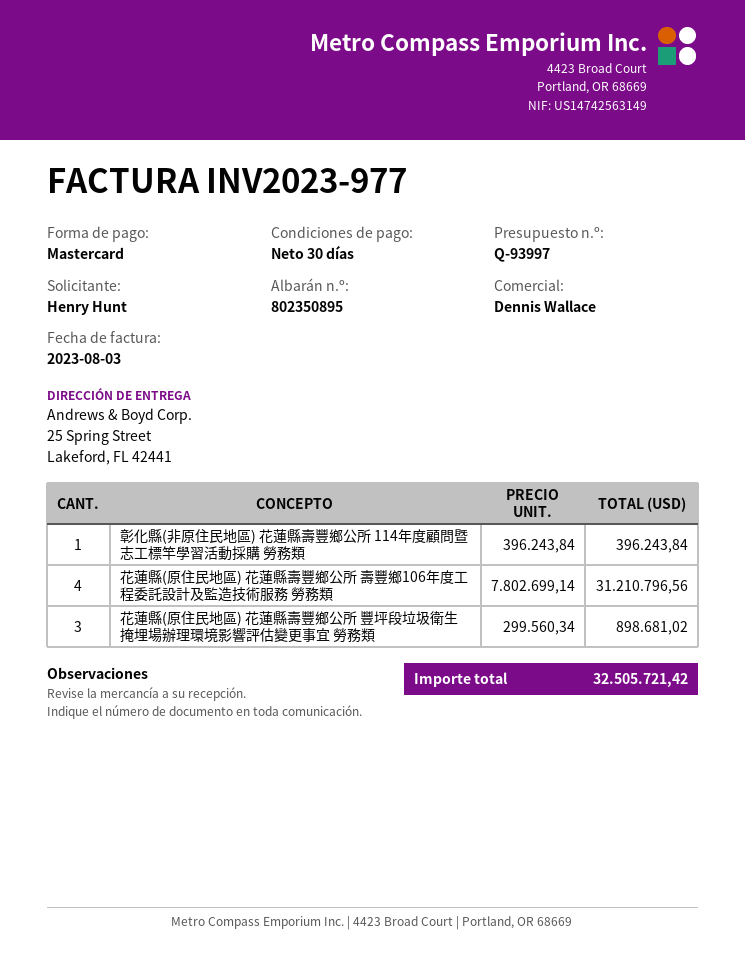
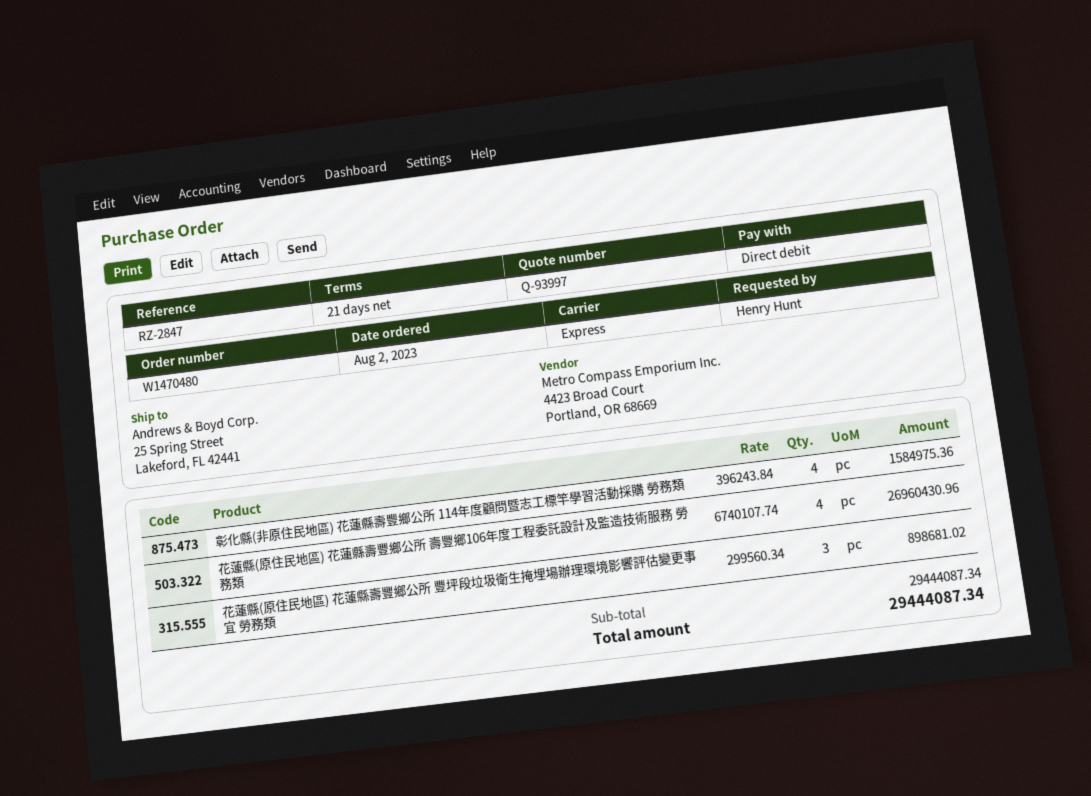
payment terms: 30 days -> 21 days
payment method: Mastercard -> direct debit
彰化縣(非原住民地區) 花蓮縣壽豐鄉公所 114年度顧問暨志工標竿學習活動採購 勞務類: 1 x 396243.84 = 396243.84 -> 4 x 396243.84 = 1584975.36
花蓮縣(原住民地區) 花蓮縣壽豐鄉公所 壽豐鄉106年度工程委託設計及監造技術服務 勞務類: 4 x 7802699.14 = 31210796.56 -> 4 x 6740107.74 = 26960430.96
total: 32505721.42 -> 29444087.34

